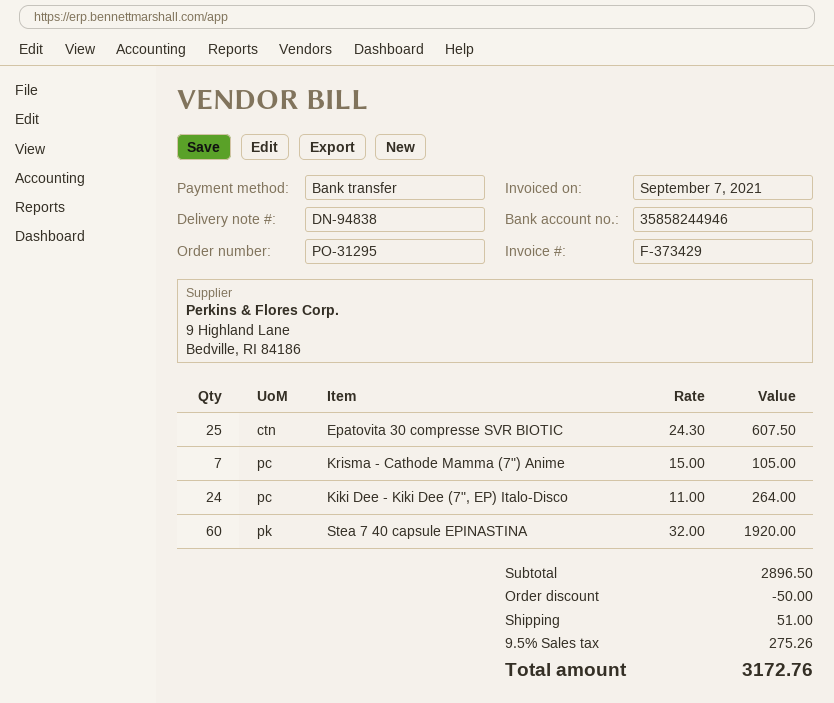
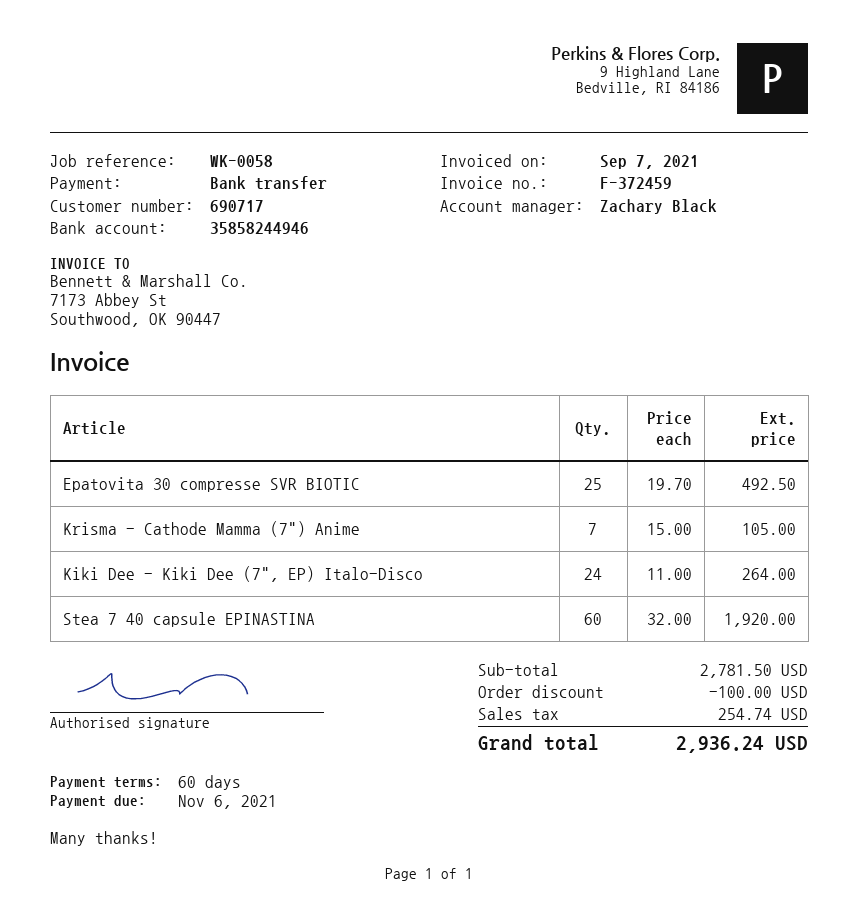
invoice number: F-373429 -> F-372459
Epatovita 30 compresse SVR BIOTIC: 25 x 24.30 = 607.50 -> 25 x 19.70 = 492.50
subtotal: 2896.50 -> 2781.50
discount: 50.00 -> 100.00
shipping: 51.00 -> none
tax: 275.26 -> 254.74
total: 3172.76 -> 2936.24

